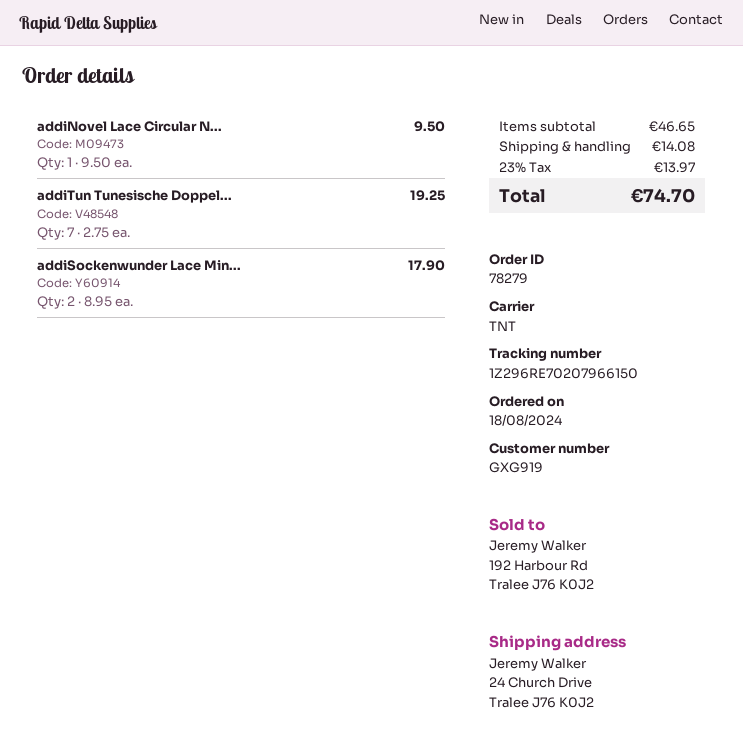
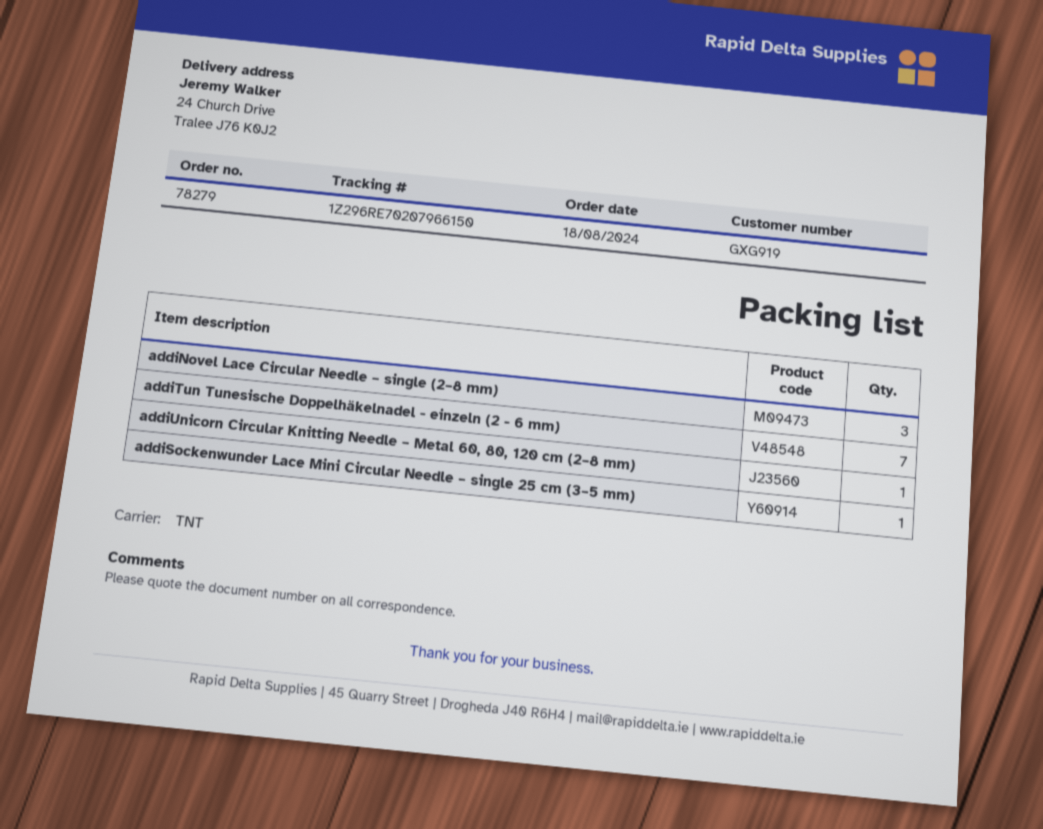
addiNovel Lace Circular N...: 1 -> 3
addiSockenwunder Lace Min...: 2 -> 1
addiUnicorn Circular Knitting Needle – Metal 60, 80, 120 cm (2–8 mm): none -> 1

